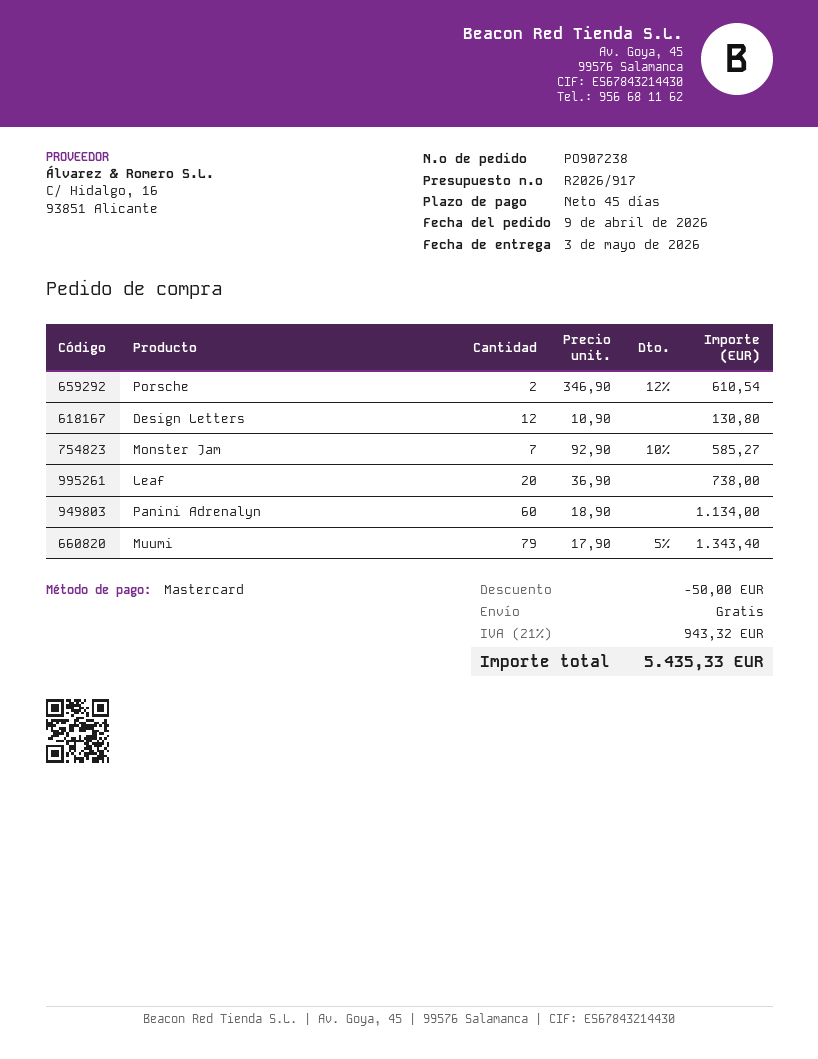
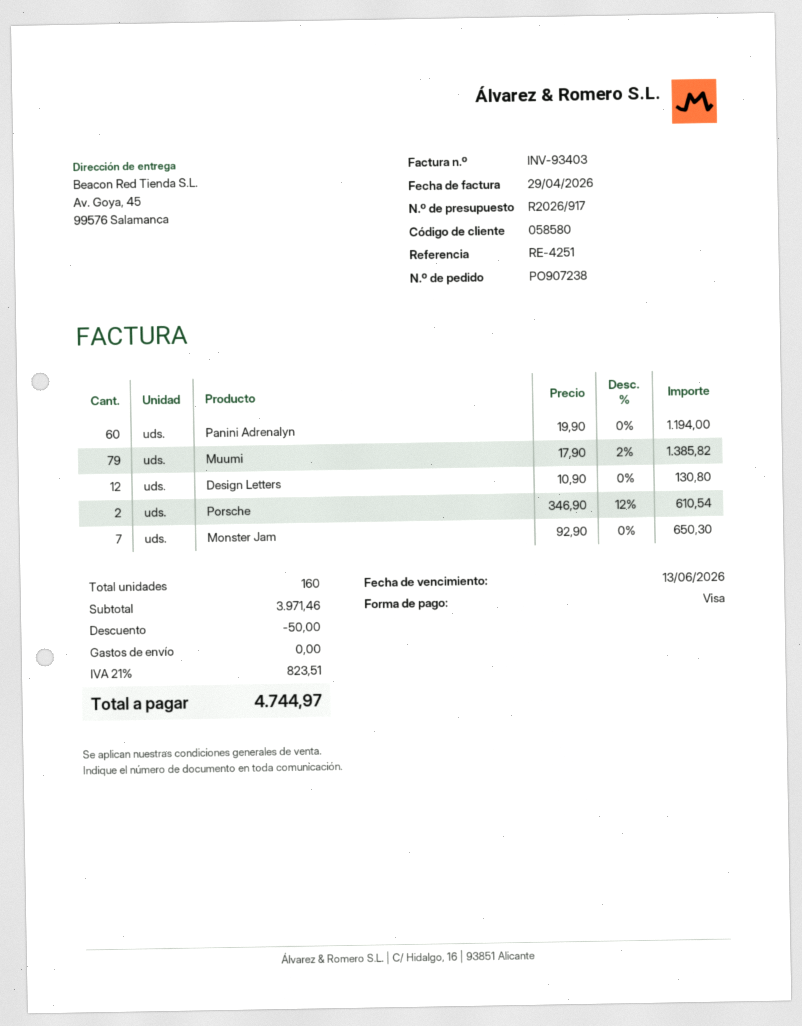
payment method: Mastercard -> Visa
Monster Jam: 7 x 92.90 - 10% = 585.27 -> 7 x 92.90 = 650.30
Leaf: 20 x 36.90 = 738.00 -> none
Panini Adrenalyn: 60 x 18.90 = 1134.00 -> 60 x 19.90 = 1194.00
Muumi: 79 x 17.90 - 5% = 1343.40 -> 79 x 17.90 - 2% = 1385.82
tax: 21% = 943.32 -> 21% = 823.51
total: 5435.33 -> 4744.97

